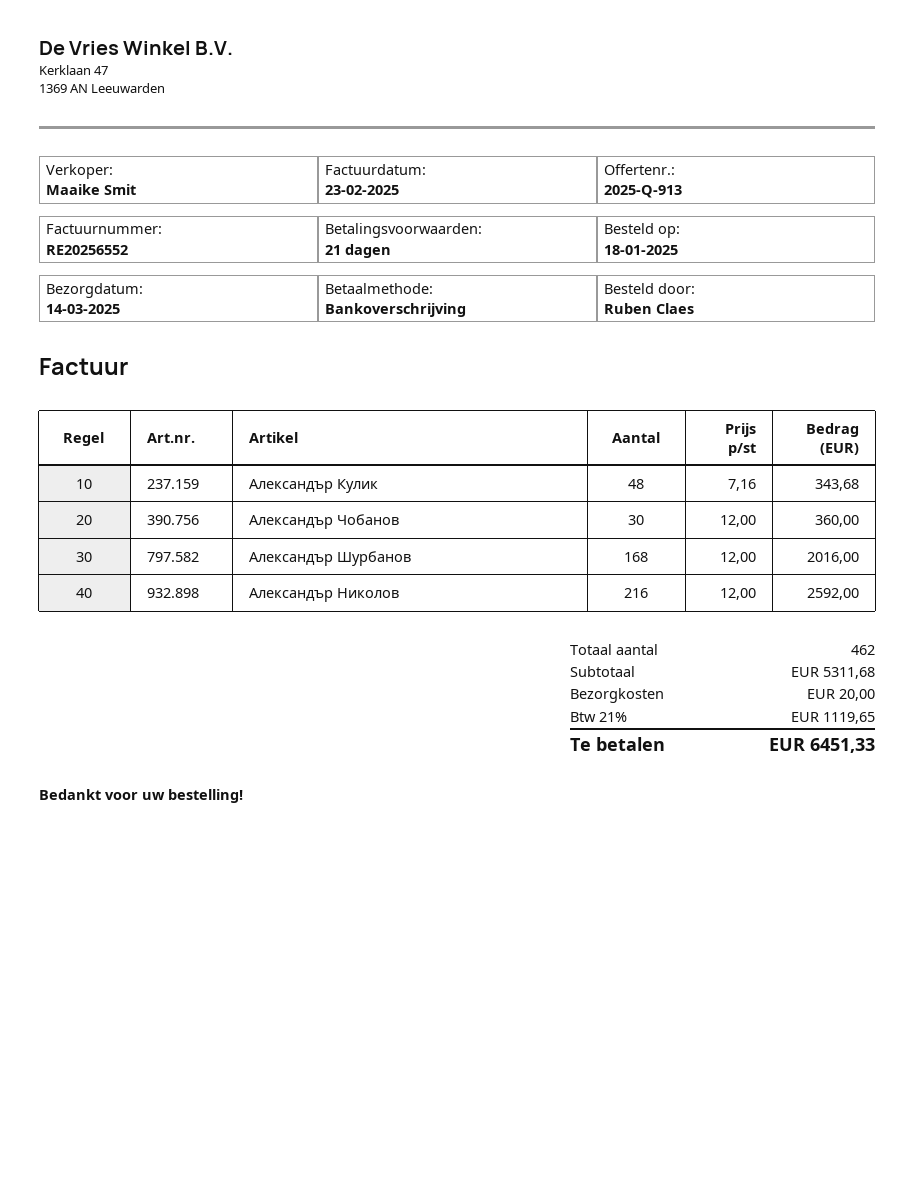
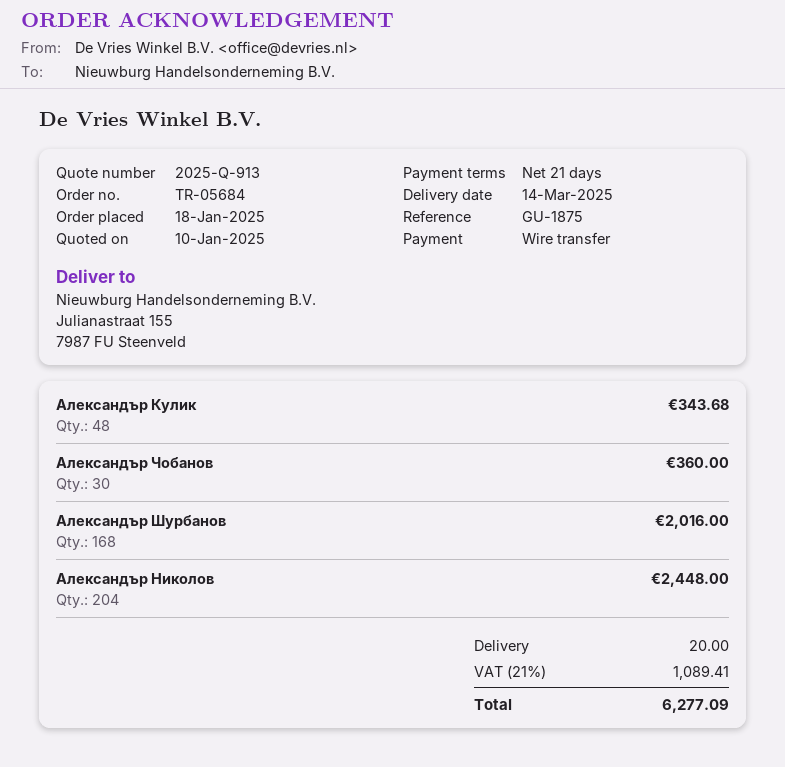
Александър Николов: 216 for 2592.00 -> 204 for 2448.00
tax: 21% = 1119.65 -> 21% = 1089.41
total: 6451.33 -> 6277.09

